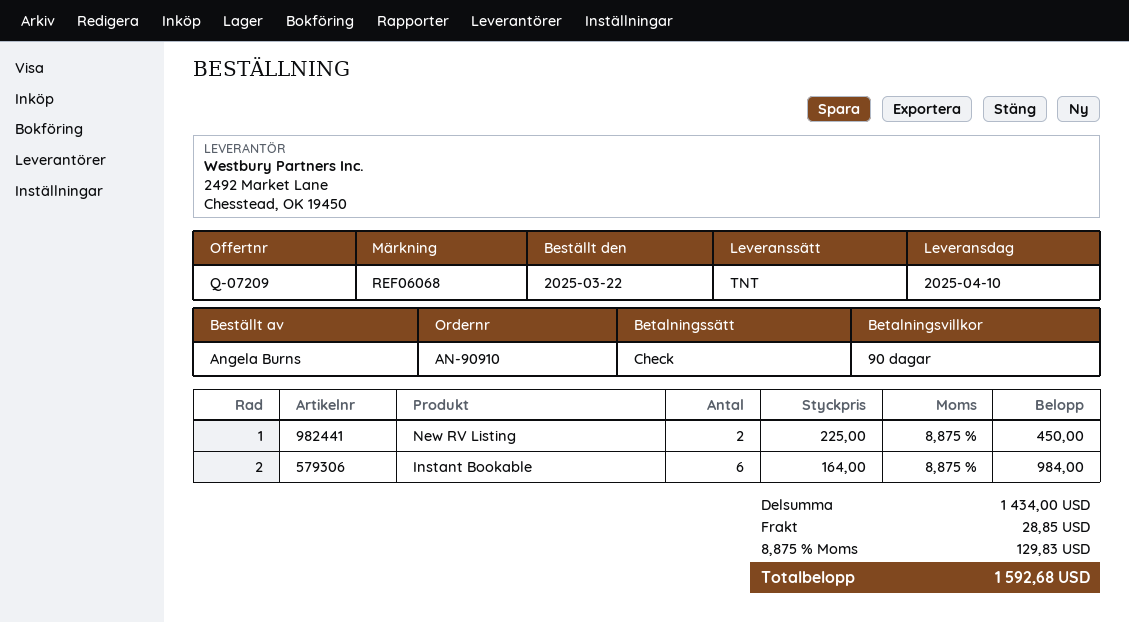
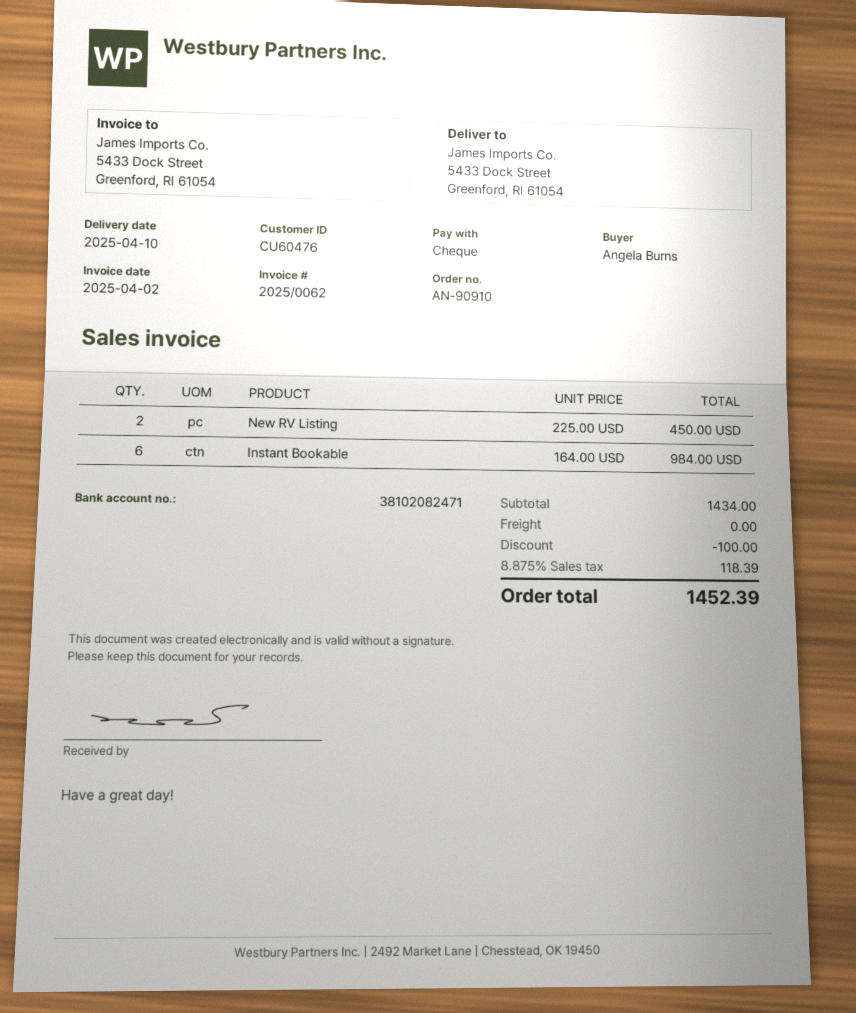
discount: none -> 100.00
shipping: 28.85 -> 0.00
tax: 8.875% = 129.83 -> 8.875% = 118.39
total: 1592.68 -> 1452.39

